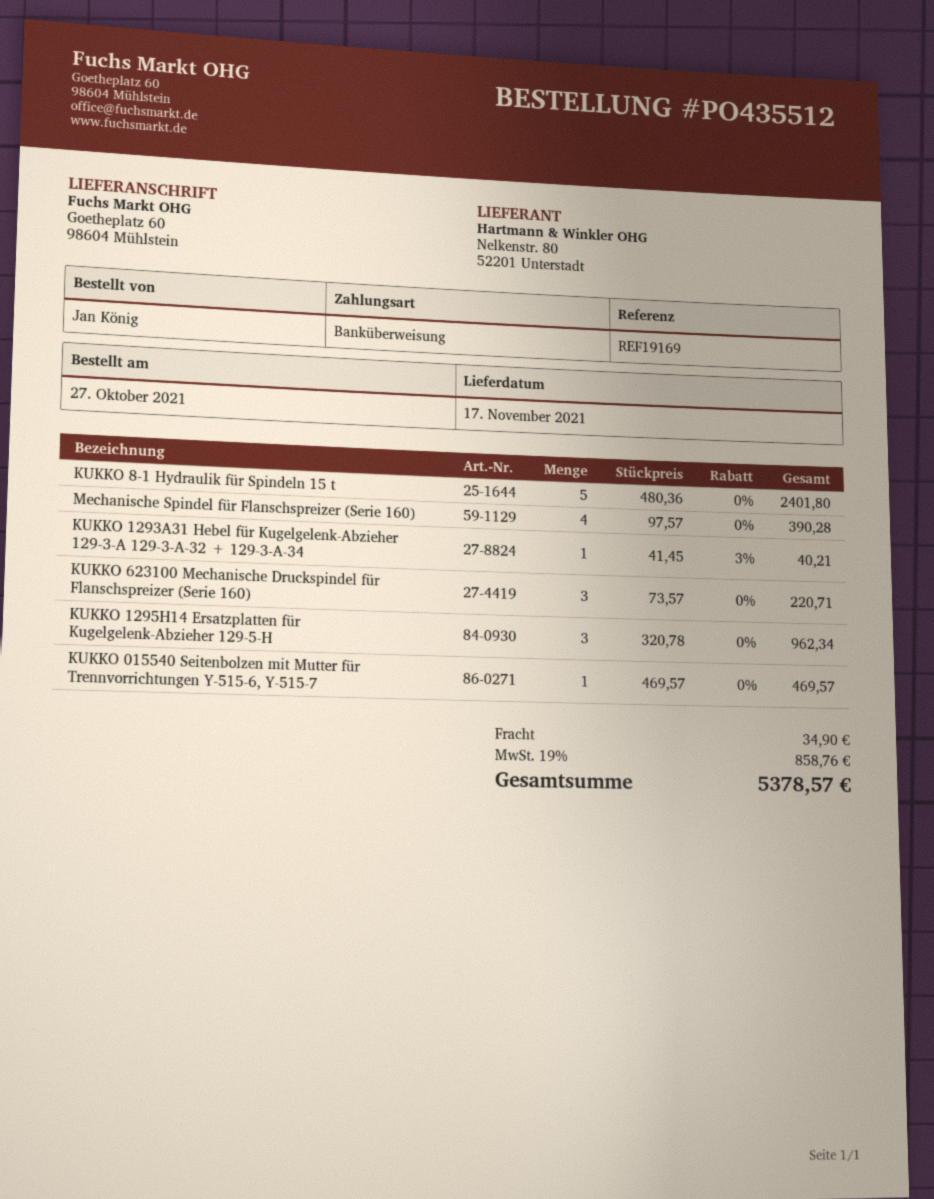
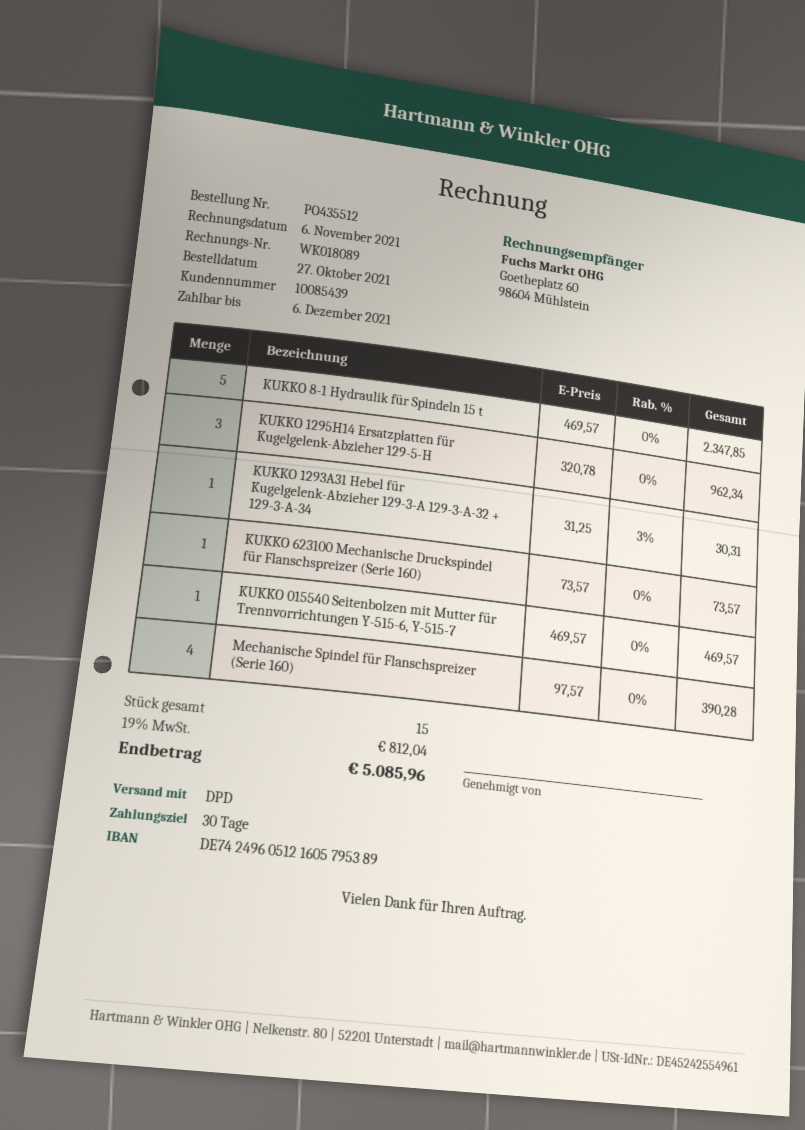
KUKKO 8-1 Hydraulik für Spindeln 15 t: 5 x 480.36 = 2401.80 -> 5 x 469.57 = 2347.85
KUKKO 1293A31 Hebel für Kugelgelenk-Abzieher 129-3-A 129-3-A-32 + 129-3-A-34: 1 x 41.45 - 3% = 40.21 -> 1 x 31.25 - 3% = 30.31
KUKKO 623100 Mechanische Druckspindel für Flanschspreizer (Serie 160): 3 x 73.57 = 220.71 -> 1 x 73.57 = 73.57
shipping: 34.90 -> none
tax: 19% = 858.76 -> 19% = 812.04
total: 5378.57 -> 5085.96

